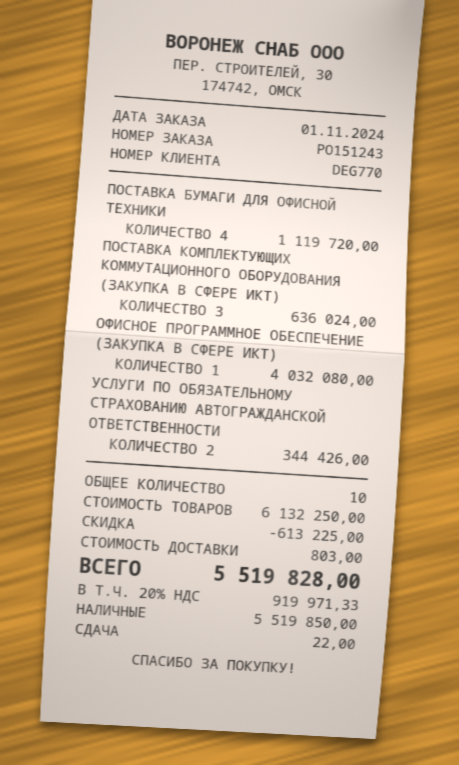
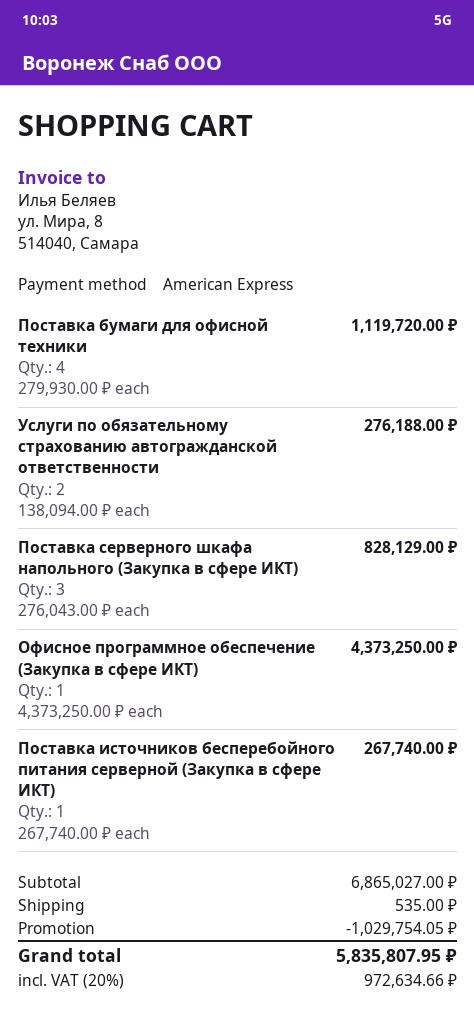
payment method: cash -> American Express
ПОСТАВКА КОМПЛЕКТУЮЩИХ КОММУТАЦИОННОГО ОБОРУДОВАНИЯ (ЗАКУПКА В СФЕРЕ ИКТ): 3 for 636024.00 -> none
ОФИСНОЕ ПРОГРАММНОЕ ОБЕСПЕЧЕНИЕ (ЗАКУПКА В СФЕРЕ ИКТ): 1 for 4032080.00 -> 1 for 4373250.00
УСЛУГИ ПО ОБЯЗАТЕЛЬНОМУ СТРАХОВАНИЮ АВТОГРАЖДАНСКОЙ ОТВЕТСТВЕННОСТИ: 2 for 344426.00 -> 2 for 276188.00
Поставка серверного шкафа напольного (Закупка в сфере ИКТ): none -> 3 for 828129.00
Поставка источников бесперебойного питания серверной (Закупка в сфере ИКТ): none -> 1 for 267740.00
subtotal: 6132250.00 -> 6865027.00
discount: 613225.00 -> 1029754.05
shipping: 803.00 -> 535.00
tax: 20% = 919971.33 -> 20% = 972634.66
total: 5519828.00 -> 5835807.95

